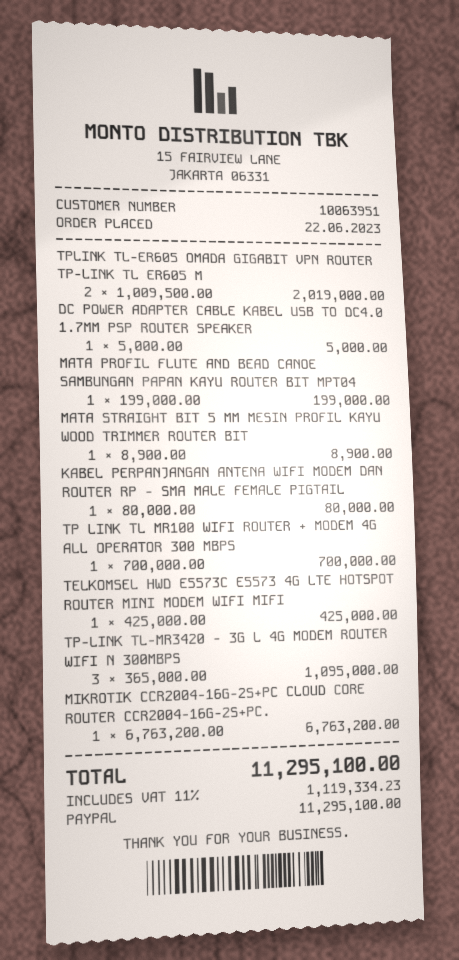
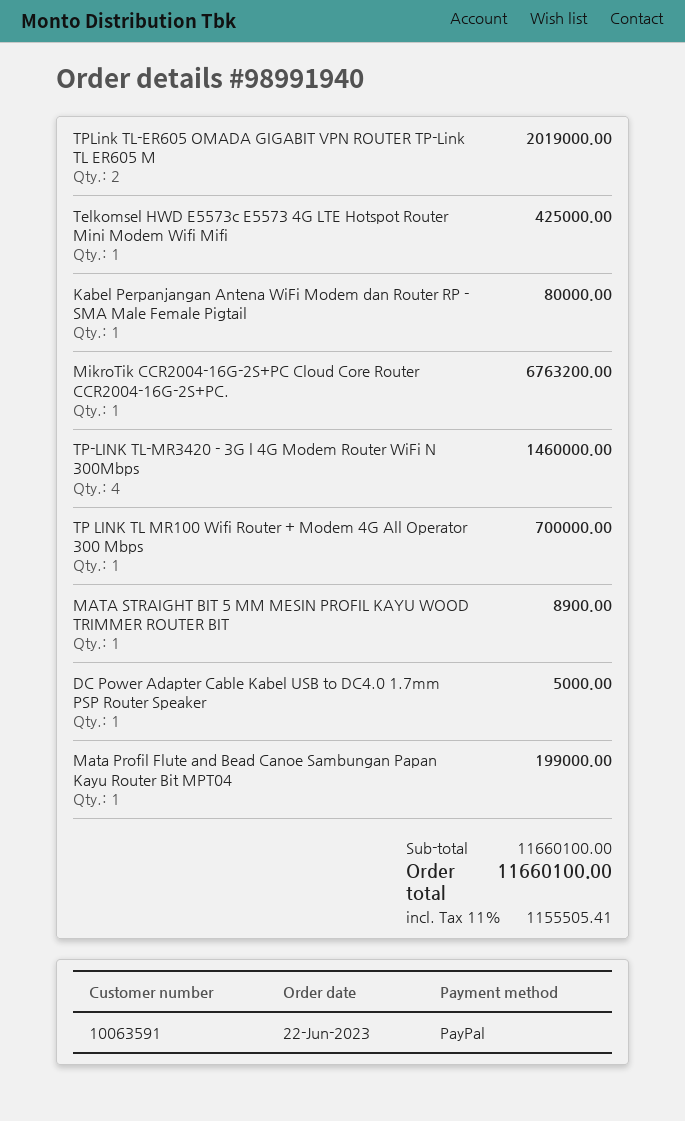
customer number: 10063951 -> 10063591
TP-LINK TL-MR3420 - 3G L 4G MODEM ROUTER WIFI N 300MBPS: 3 for 1095000.00 -> 4 for 1460000.00
tax: 11% = 1119334.23 -> 11% = 1155505.41
total: 11295100.00 -> 11660100.00

